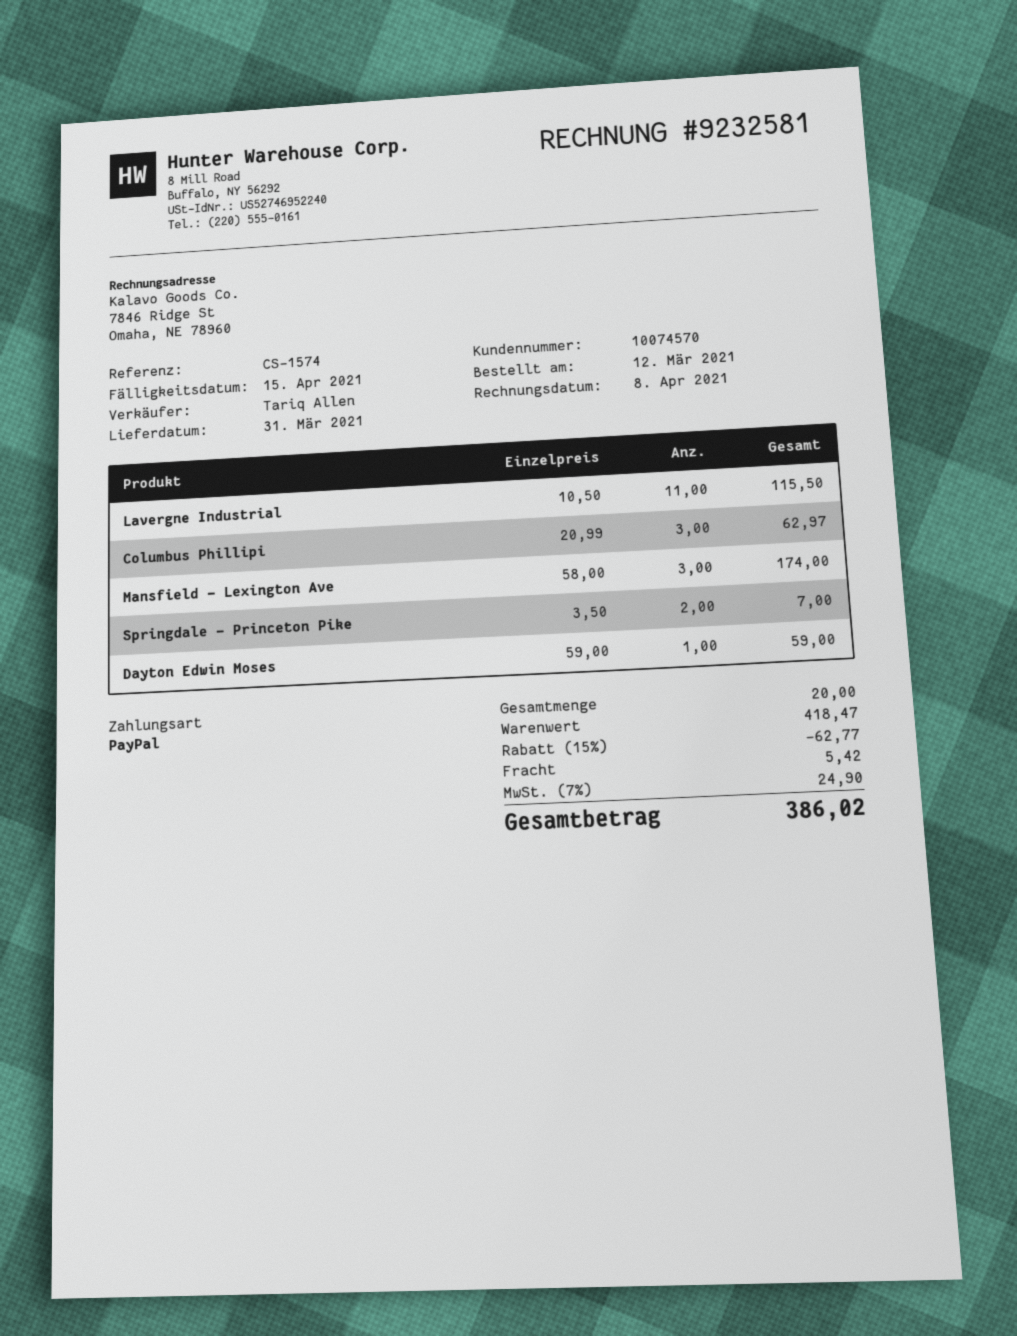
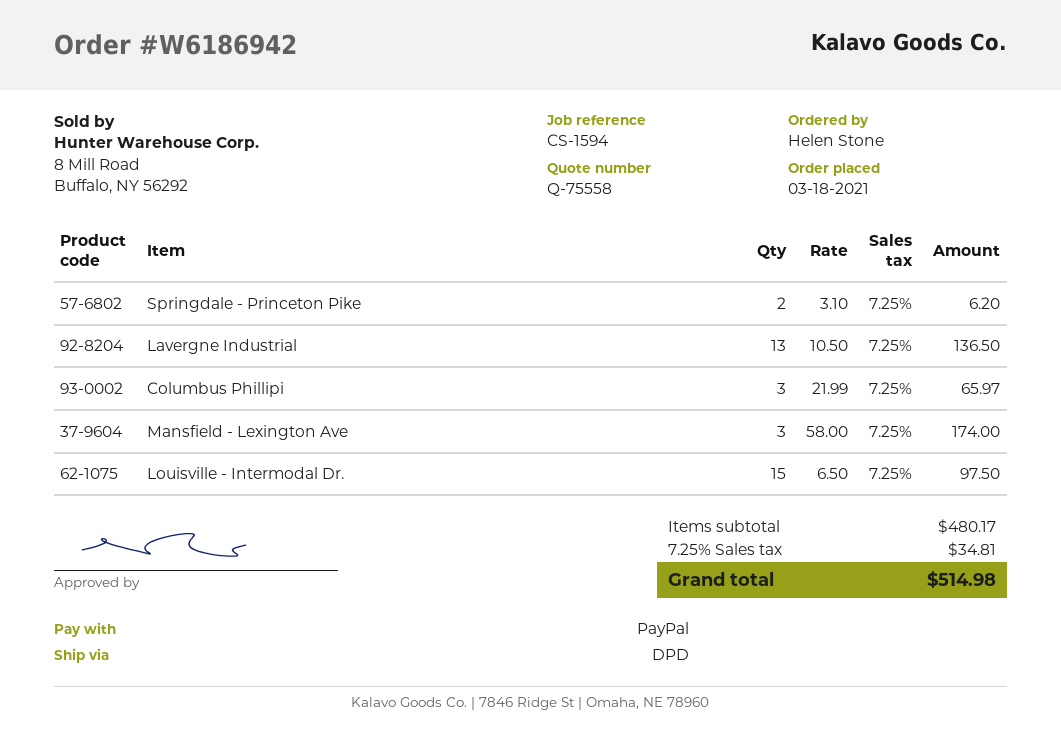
order date: 2021-03-12 -> 2021-03-18
reference: CS-1574 -> CS-1594
Lavergne Industrial: 11 x 10.50 = 115.50 -> 13 x 10.50 = 136.50
Columbus Phillipi: 3 x 20.99 = 62.97 -> 3 x 21.99 = 65.97
Springdale - Princeton Pike: 2 x 3.50 = 7.00 -> 2 x 3.10 = 6.20
Dayton Edwin Moses: 1 x 59.00 = 59.00 -> none
Louisville - Intermodal Dr.: none -> 15 x 6.50 = 97.50
subtotal: 418.47 -> 480.17
discount: 15% = 62.77 -> none
shipping: 5.42 -> none
tax: 7% = 24.90 -> 7.25% = 34.81
total: 386.02 -> 514.98

